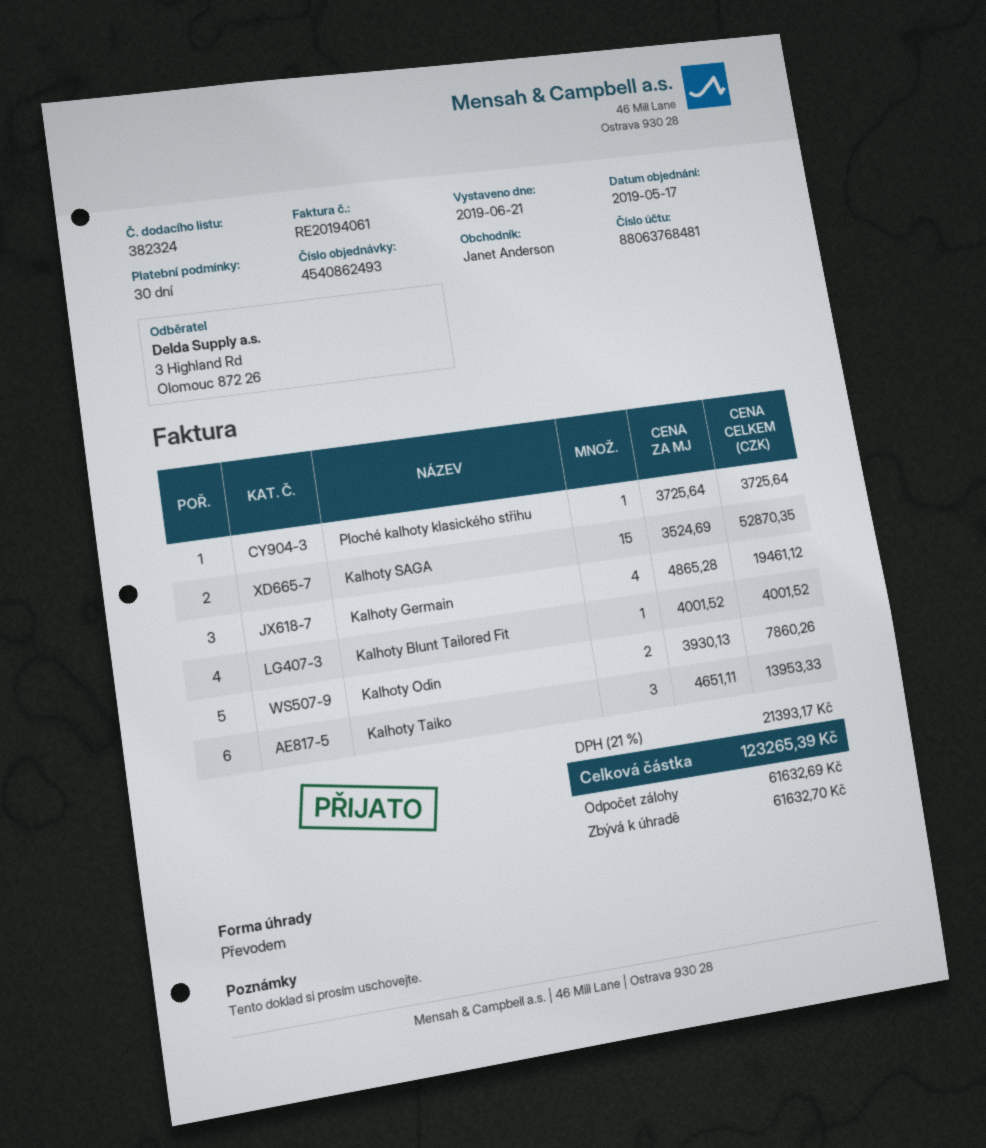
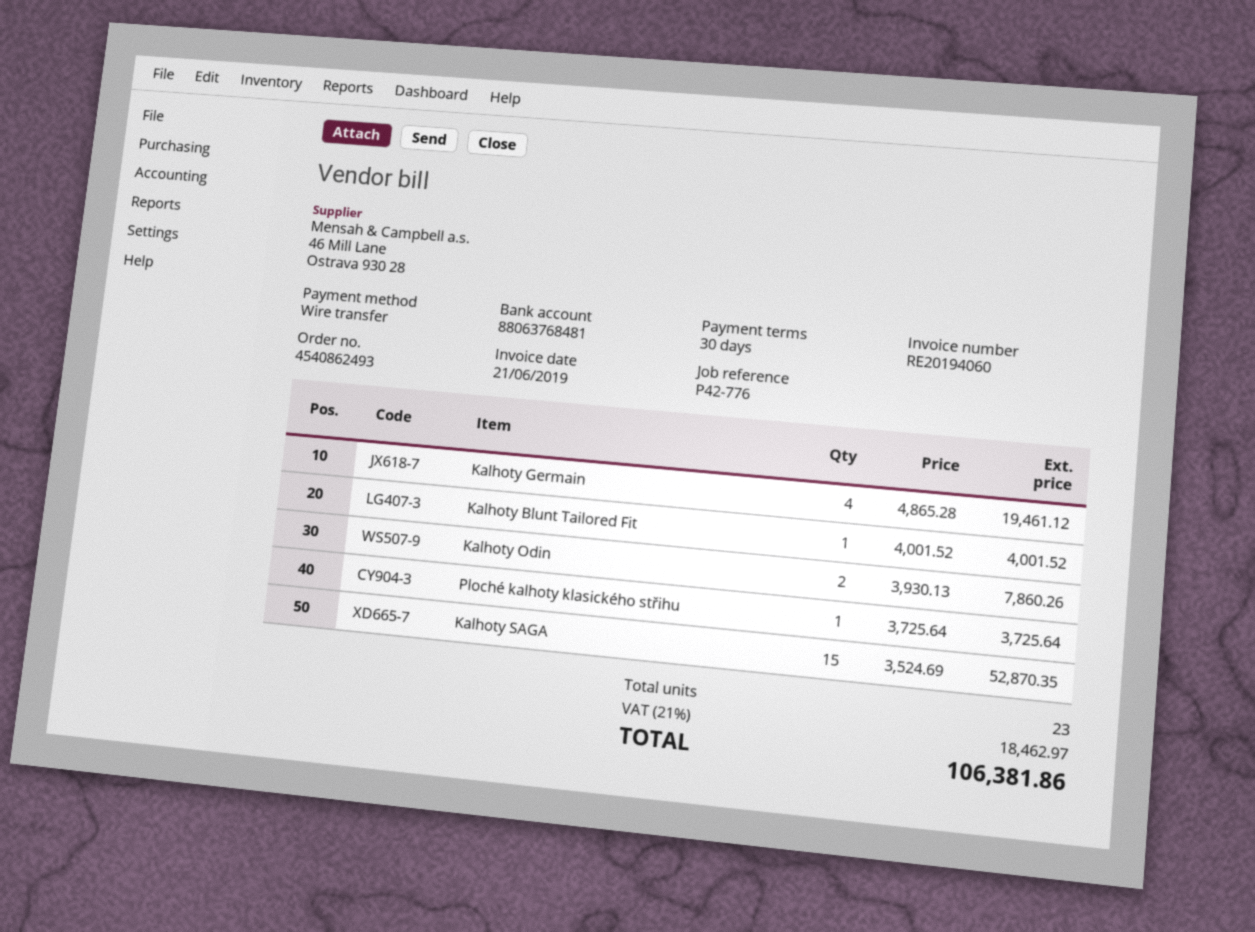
invoice number: RE20194061 -> RE20194060
Kalhoty Taiko: 3 x 4651.11 = 13953.33 -> none
tax: 21% = 21393.17 -> 21% = 18462.97
total: 123265.39 -> 106381.86

